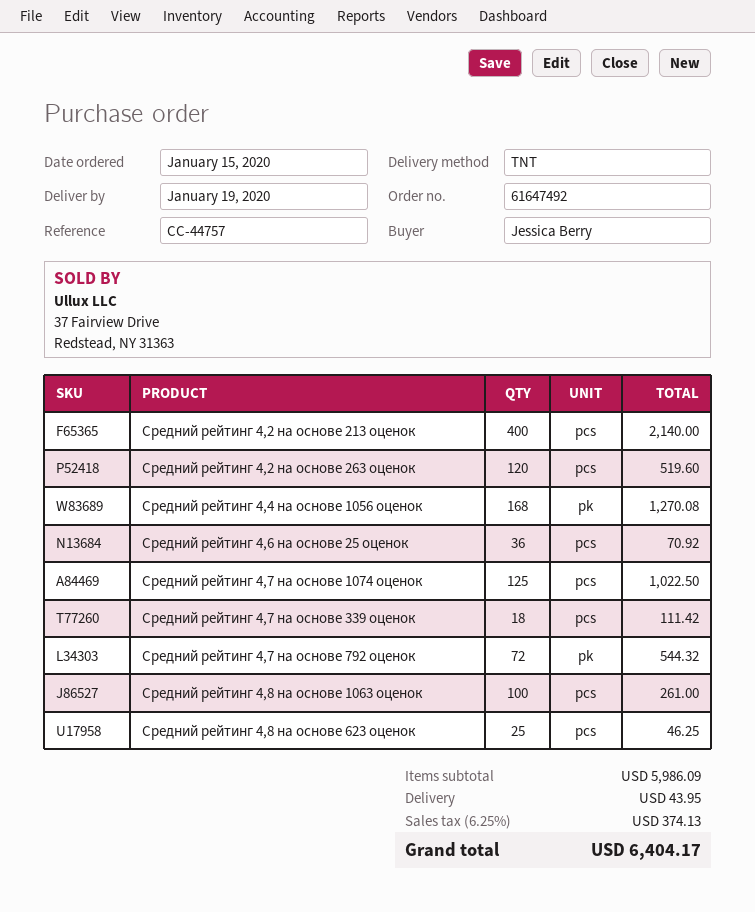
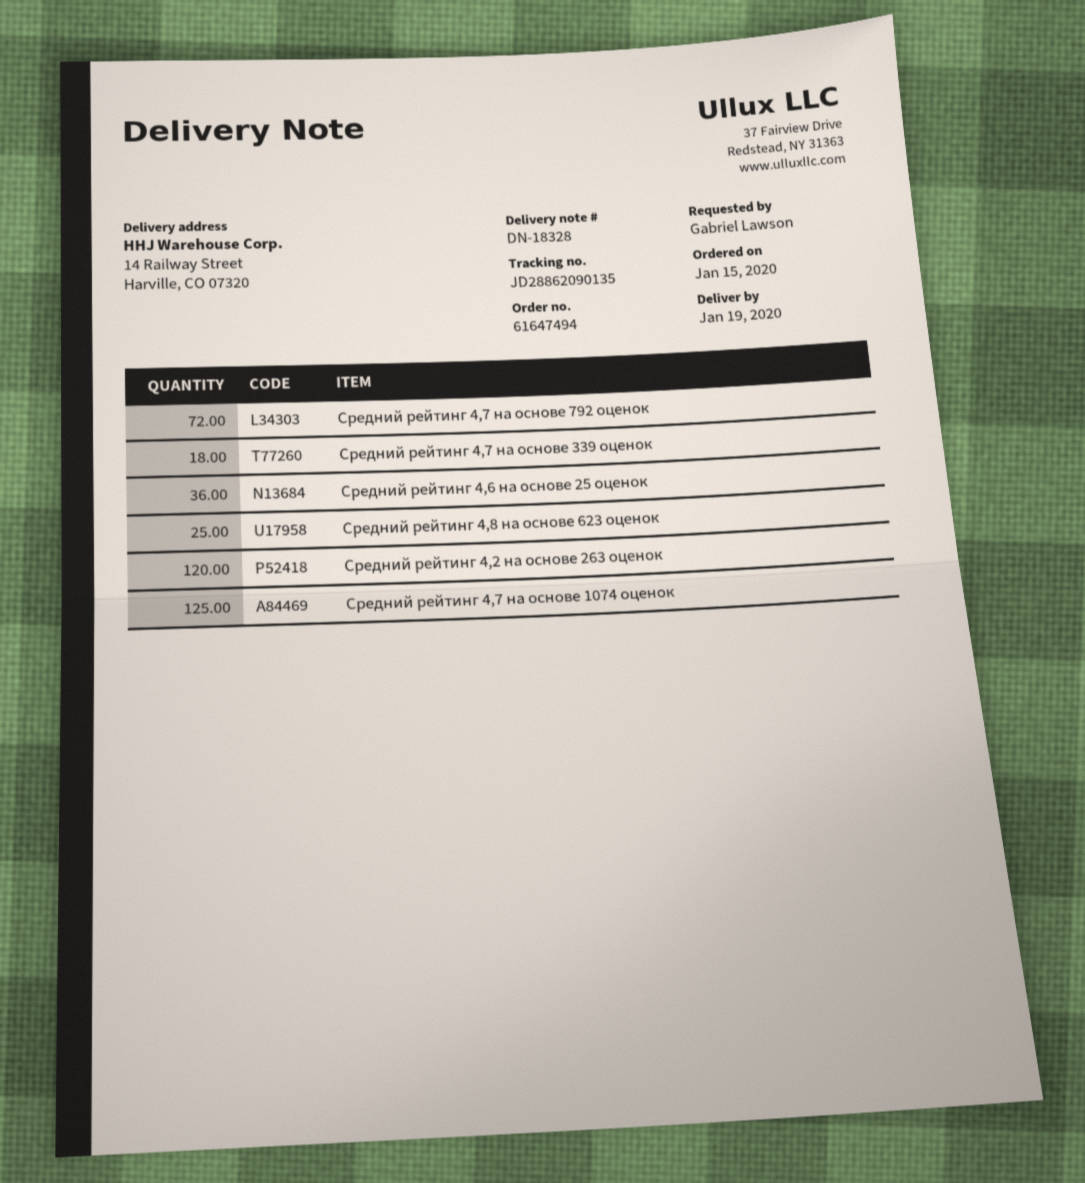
order number: 61647492 -> 61647494
ordered by: Jessica Berry -> Gabriel Lawson
Средний рейтинг 4,2 на основе 213 оценок: 400 -> none
Средний рейтинг 4,4 на основе 1056 оценок: 168 -> none
Средний рейтинг 4,8 на основе 1063 оценок: 100 -> none

